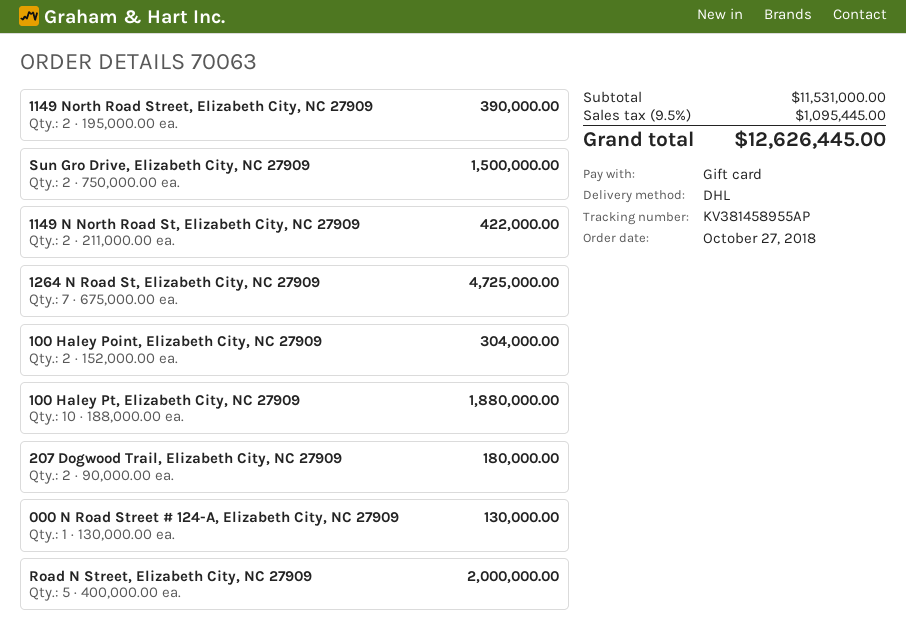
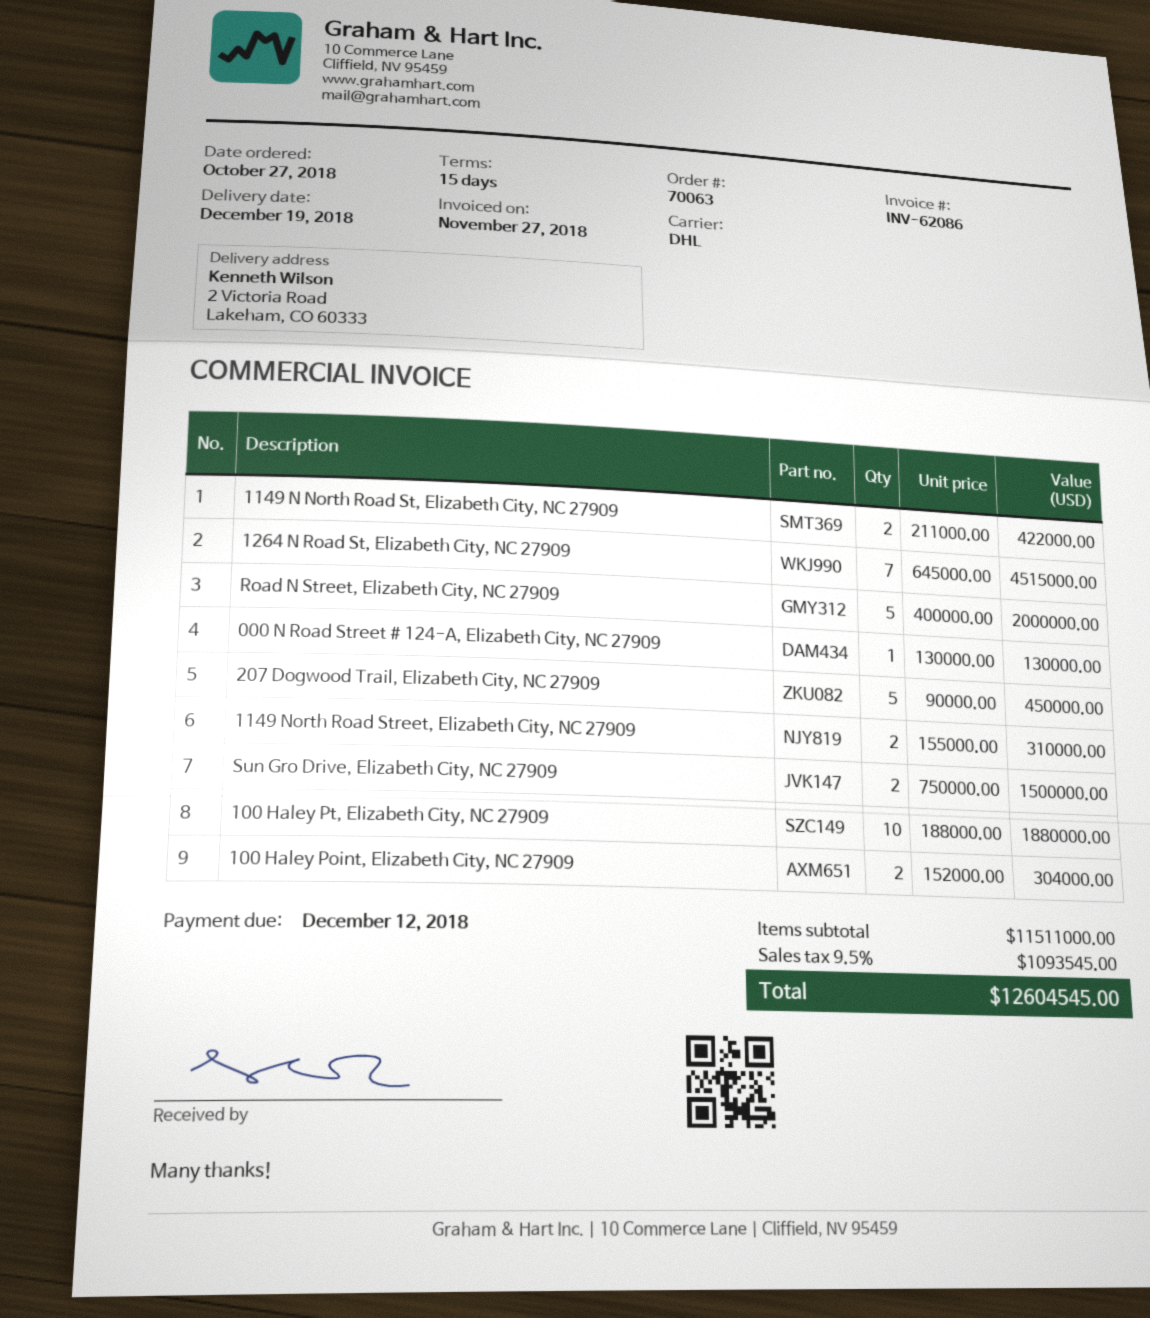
1149 North Road Street, Elizabeth City, NC 27909: 2 x 195000.00 = 390000.00 -> 2 x 155000.00 = 310000.00
1264 N Road St, Elizabeth City, NC 27909: 7 x 675000.00 = 4725000.00 -> 7 x 645000.00 = 4515000.00
207 Dogwood Trail, Elizabeth City, NC 27909: 2 x 90000.00 = 180000.00 -> 5 x 90000.00 = 450000.00
subtotal: 11531000.00 -> 11511000.00
tax: 9.5% = 1095445.00 -> 9.5% = 1093545.00
total: 12626445.00 -> 12604545.00

